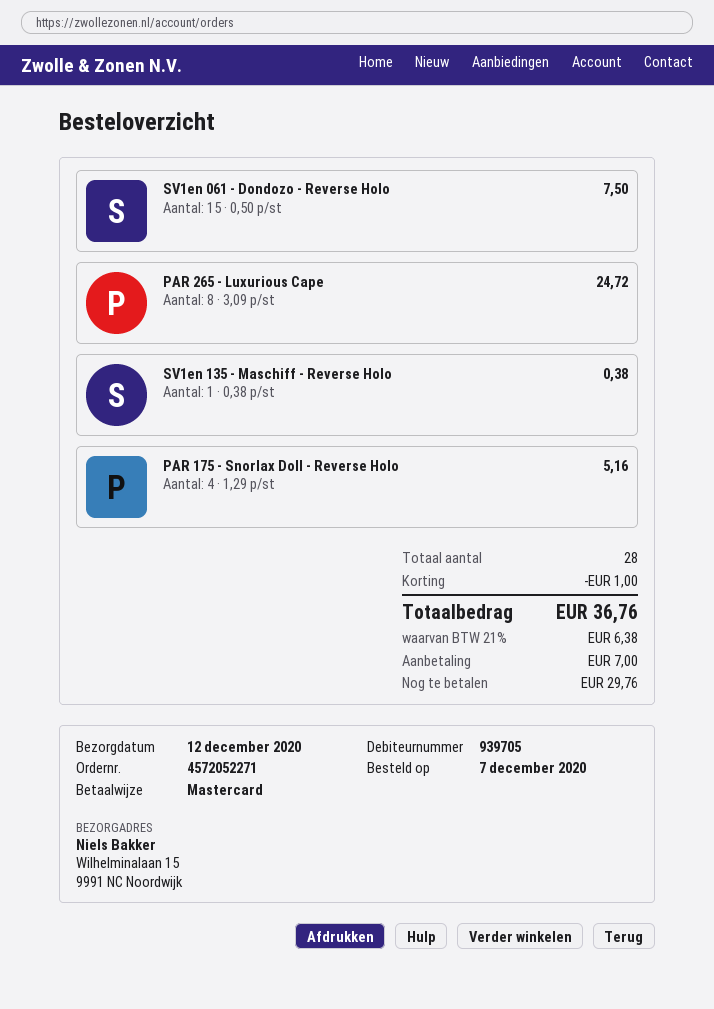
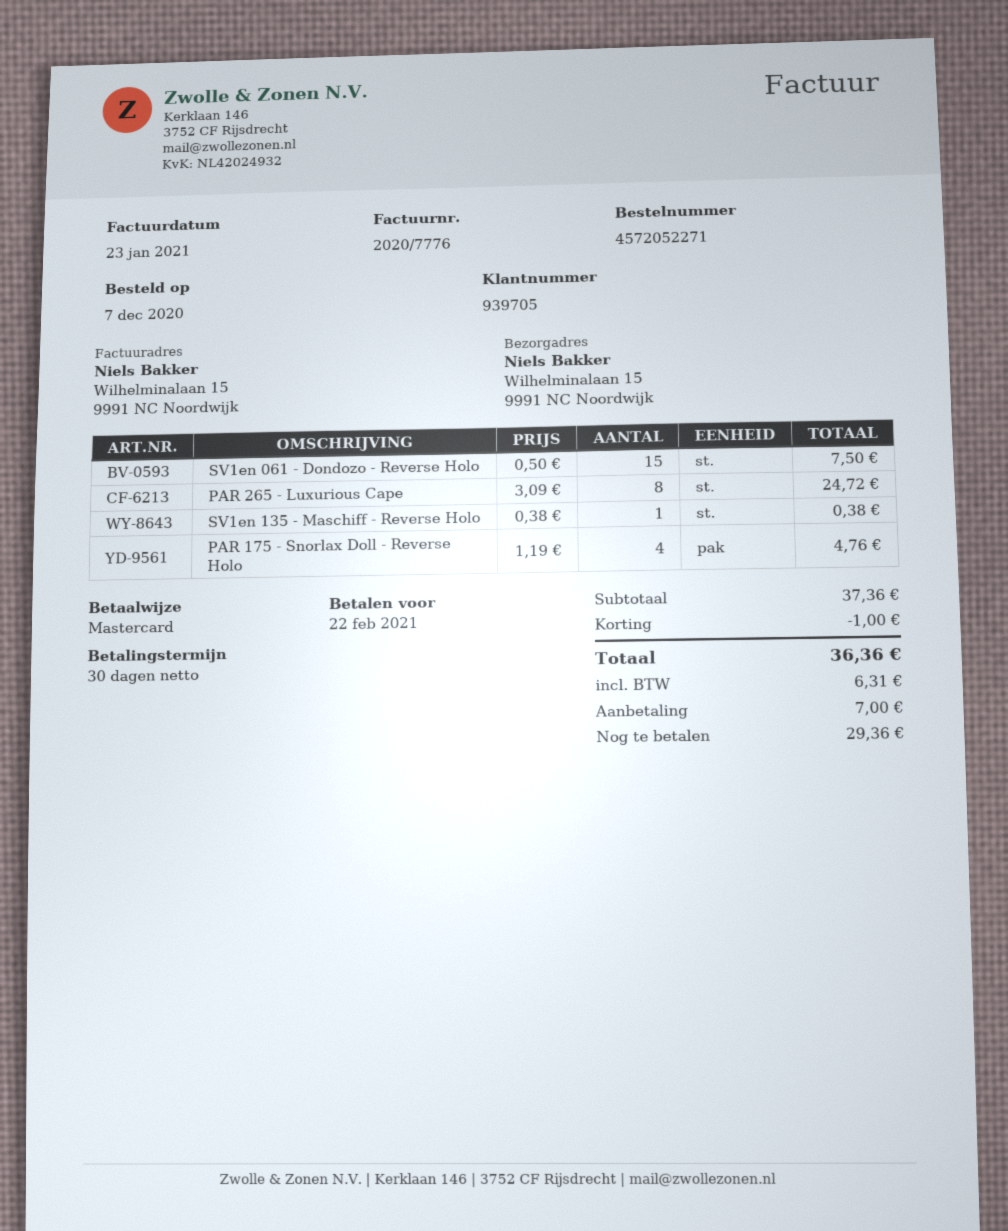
PAR 175 - Snorlax Doll - Reverse Holo: 4 x 1.29 = 5.16 -> 4 x 1.19 = 4.76
tax: 6.38 -> 6.31
total: 36.76 -> 36.36
balance: 29.76 -> 29.36

